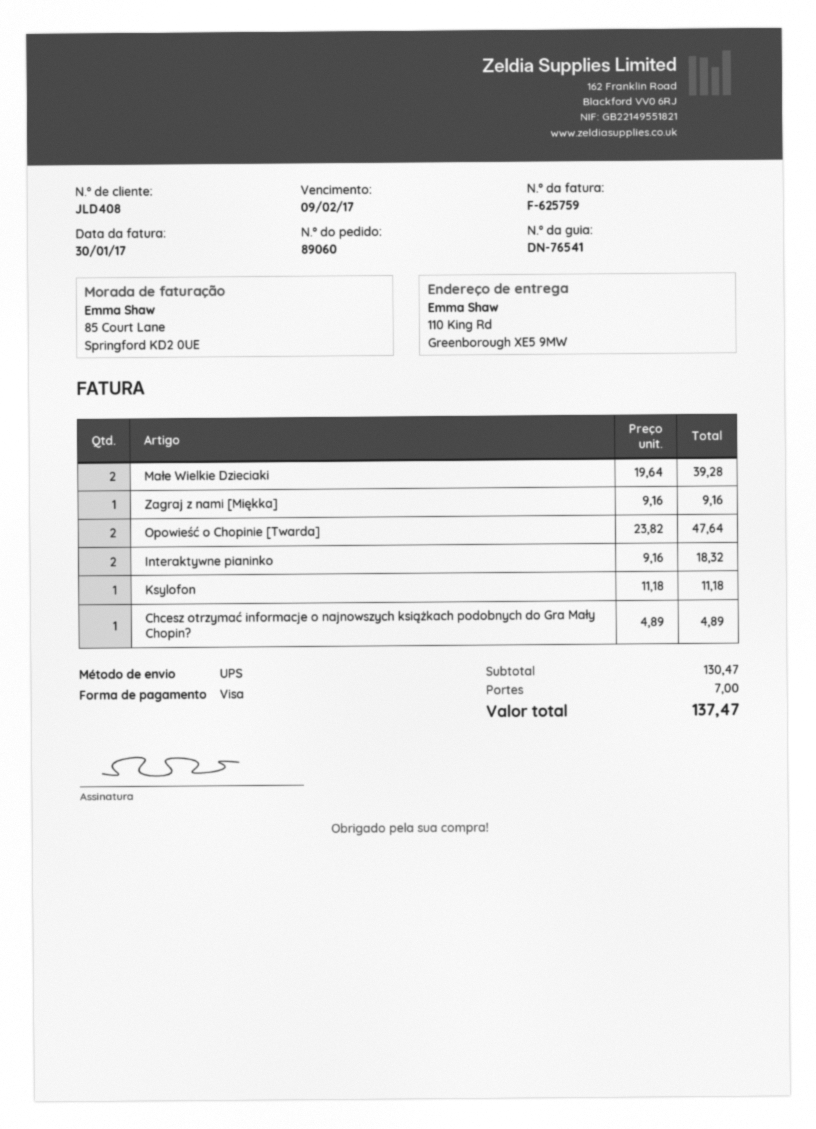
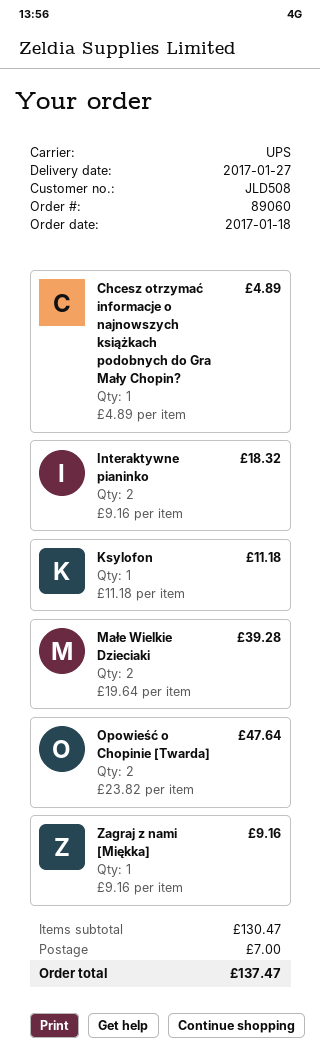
customer number: JLD408 -> JLD508

